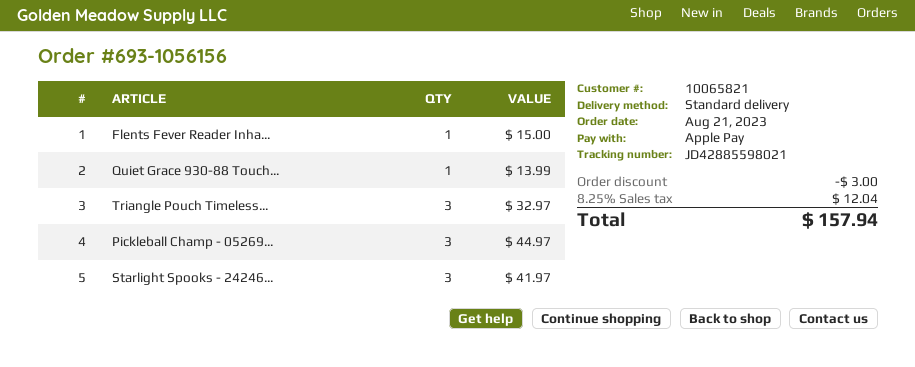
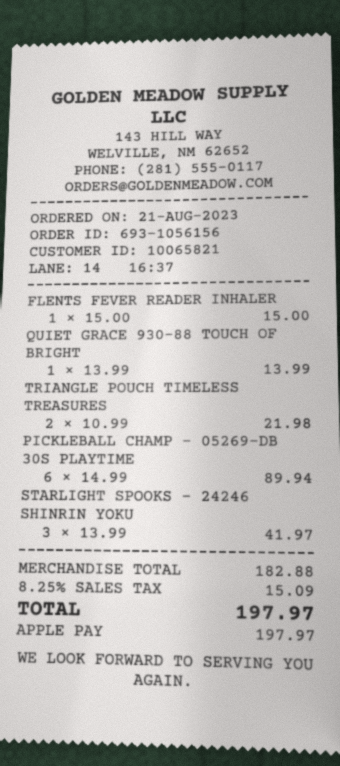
Triangle Pouch Timeless...: 3 for 32.97 -> 2 for 21.98
Pickleball Champ - 05269...: 3 for 44.97 -> 6 for 89.94
discount: 3.00 -> none
tax: 8.25% = 12.04 -> 8.25% = 15.09
total: 157.94 -> 197.97

